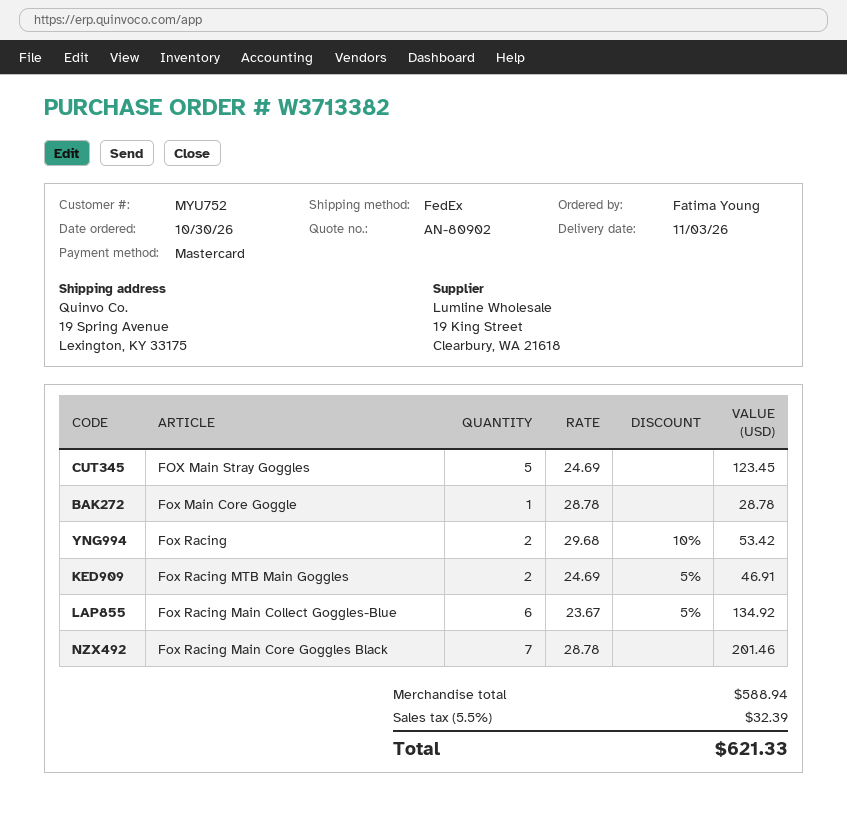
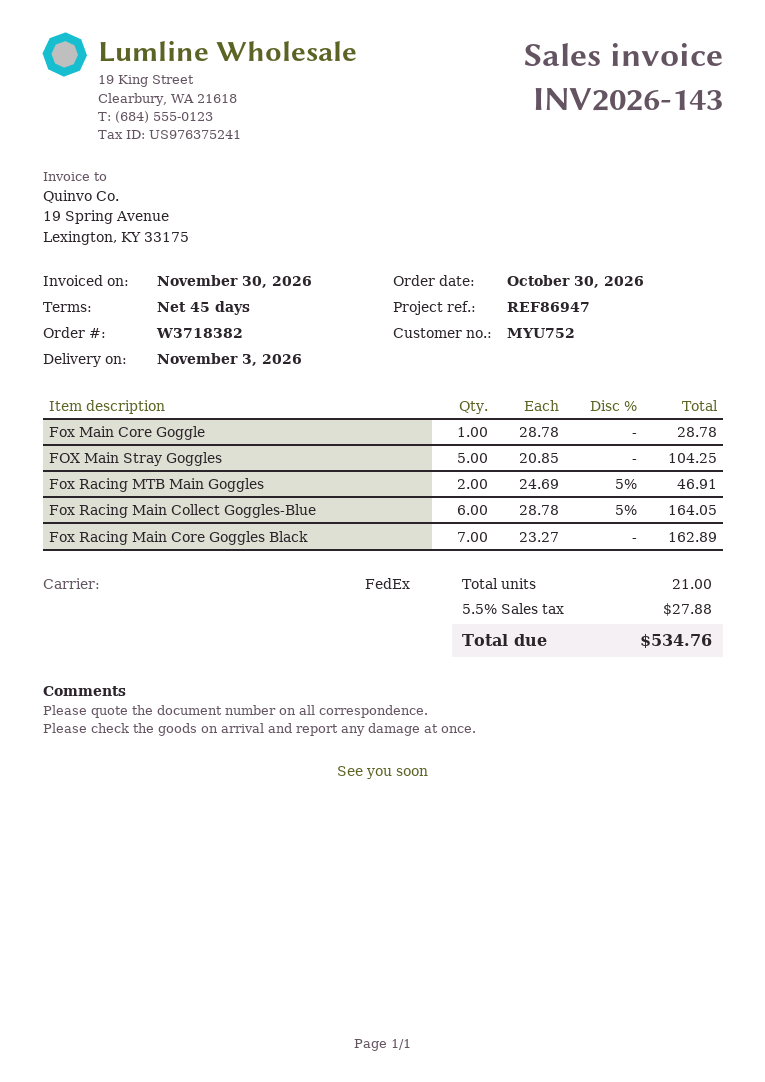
order number: W3713382 -> W3718382
FOX Main Stray Goggles: 5 x 24.69 = 123.45 -> 5 x 20.85 = 104.25
Fox Racing: 2 x 29.68 - 10% = 53.42 -> none
Fox Racing Main Collect Goggles-Blue: 6 x 23.67 - 5% = 134.92 -> 6 x 28.78 - 5% = 164.05
Fox Racing Main Core Goggles Black: 7 x 28.78 = 201.46 -> 7 x 23.27 = 162.89
tax: 5.5% = 32.39 -> 5.5% = 27.88
total: 621.33 -> 534.76

